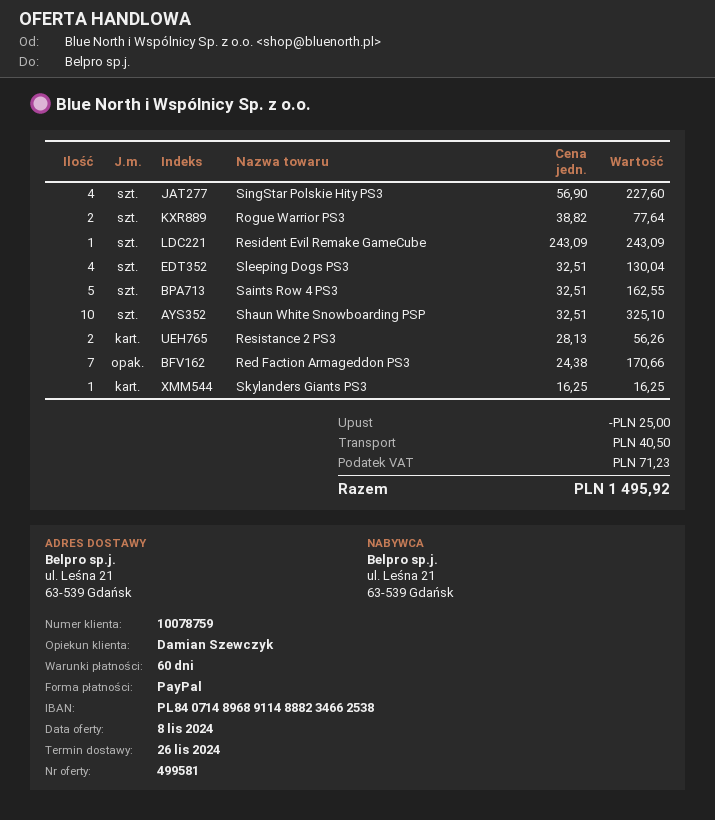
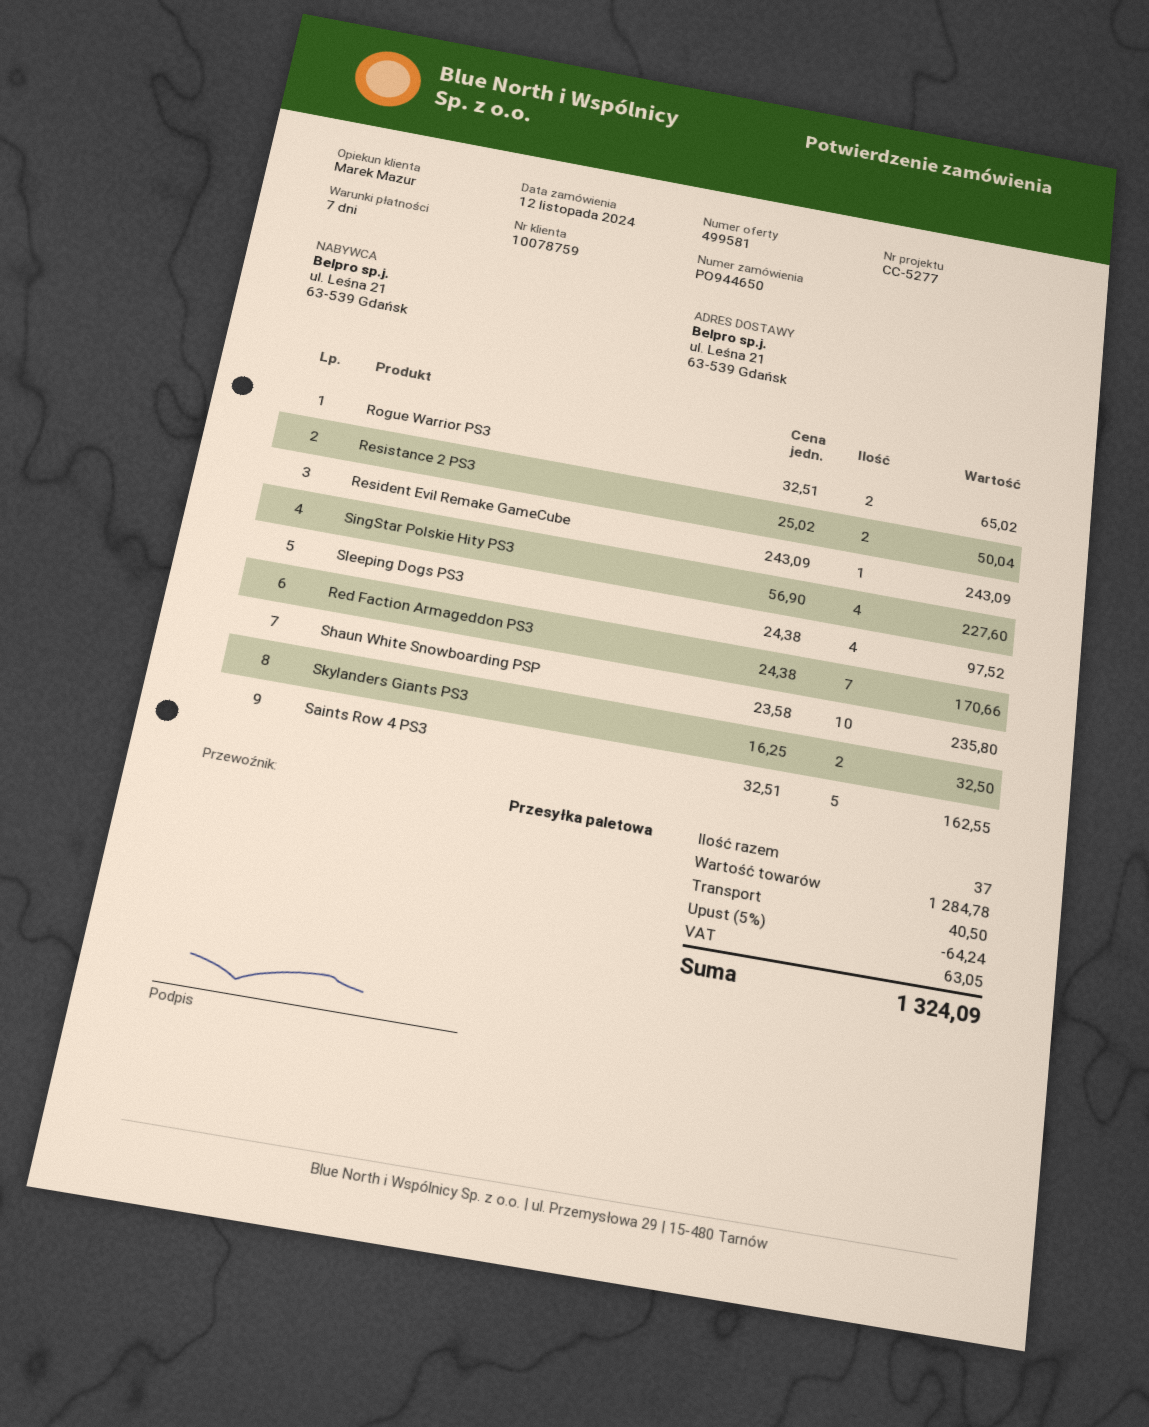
payment terms: 60 days -> 7 days
sales rep: Damian Szewczyk -> Marek Mazur
Rogue Warrior PS3: 2 x 38.82 = 77.64 -> 2 x 32.51 = 65.02
Sleeping Dogs PS3: 4 x 32.51 = 130.04 -> 4 x 24.38 = 97.52
Shaun White Snowboarding PSP: 10 x 32.51 = 325.10 -> 10 x 23.58 = 235.80
Resistance 2 PS3: 2 x 28.13 = 56.26 -> 2 x 25.02 = 50.04
Skylanders Giants PS3: 1 x 16.25 = 16.25 -> 2 x 16.25 = 32.50
discount: 25.00 -> 64.24
tax: 71.23 -> 63.05
total: 1495.92 -> 1324.09

